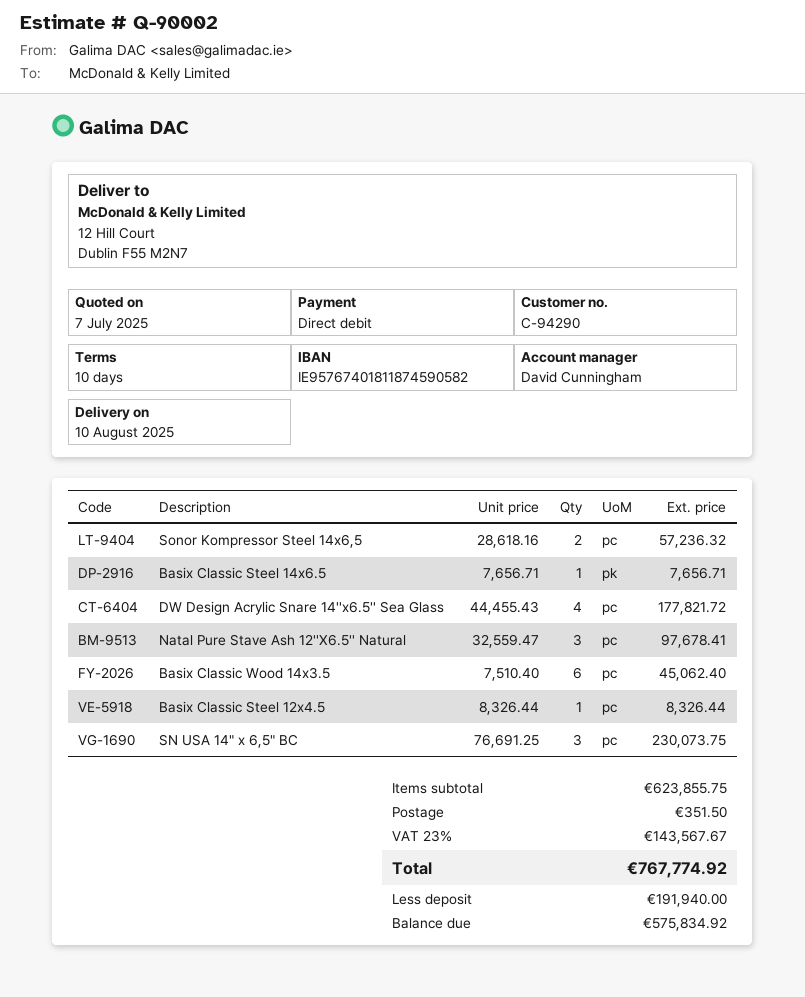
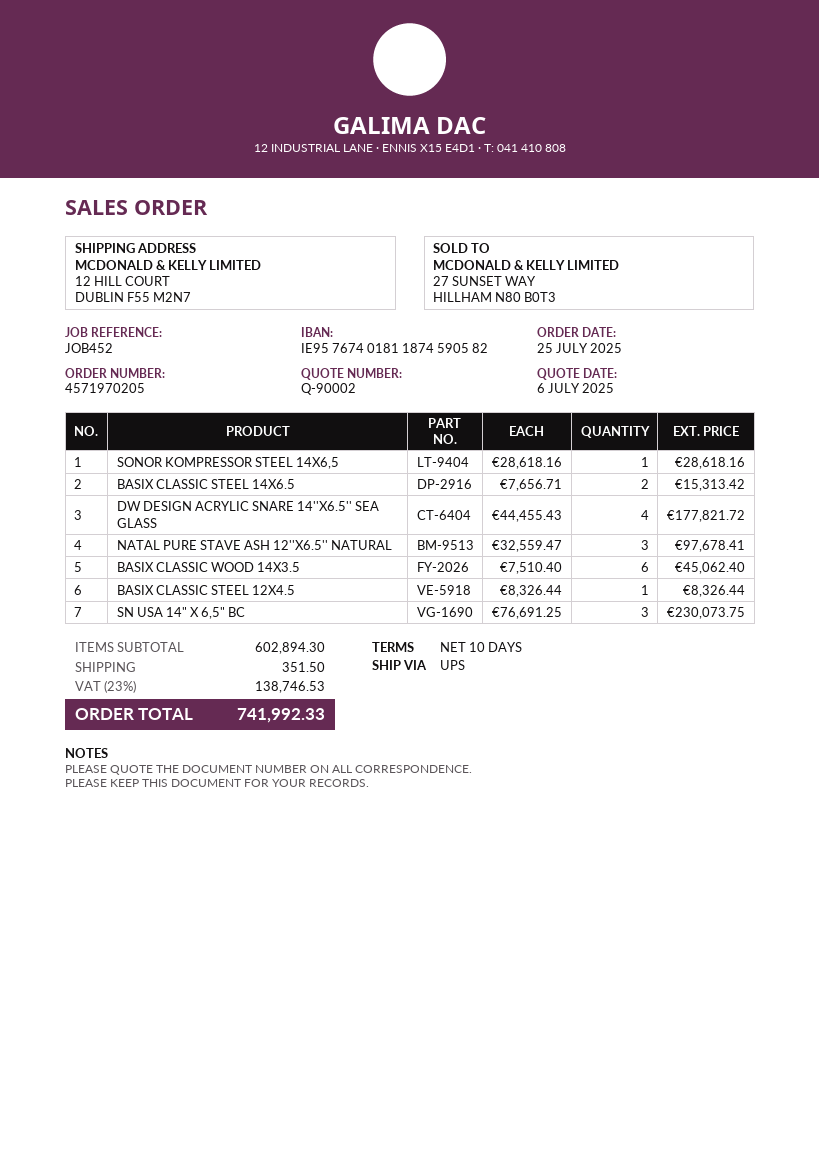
quote date: 2025-07-07 -> 2025-07-06
Sonor Kompressor Steel 14x6,5: 2 x 28618.16 = 57236.32 -> 1 x 28618.16 = 28618.16
Basix Classic Steel 14x6.5: 1 x 7656.71 = 7656.71 -> 2 x 7656.71 = 15313.42
subtotal: 623855.75 -> 602894.30
tax: 23% = 143567.67 -> 23% = 138746.53
total: 767774.92 -> 741992.33

